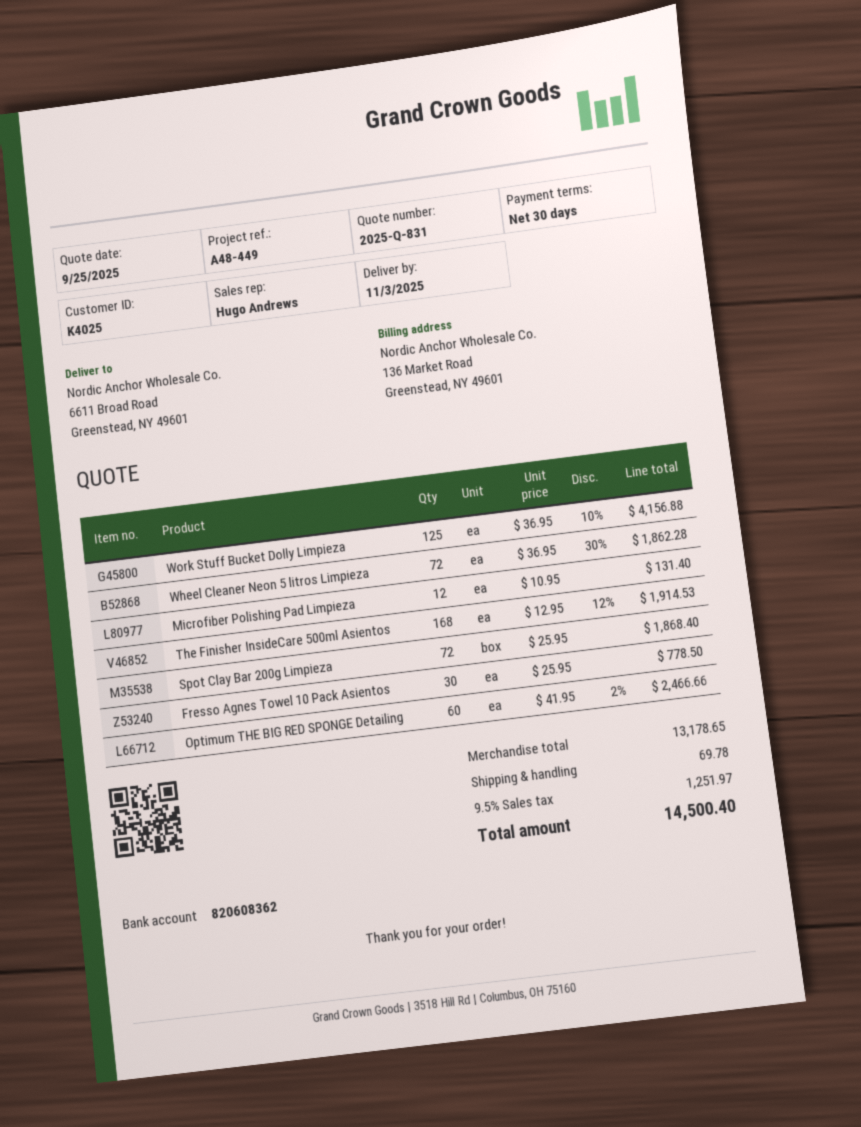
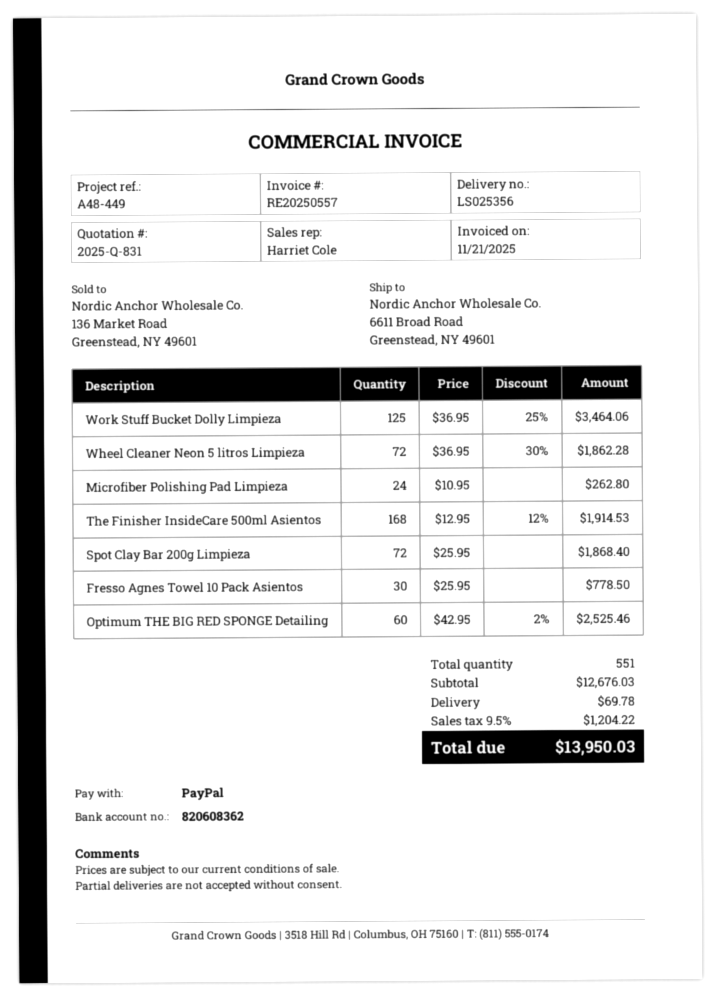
sales rep: Hugo Andrews -> Harriet Cole
Work Stuff Bucket Dolly Limpieza: 125 x 36.95 - 10% = 4156.88 -> 125 x 36.95 - 25% = 3464.06
Microfiber Polishing Pad Limpieza: 12 x 10.95 = 131.40 -> 24 x 10.95 = 262.80
Optimum THE BIG RED SPONGE Detailing: 60 x 41.95 - 2% = 2466.66 -> 60 x 42.95 - 2% = 2525.46
subtotal: 13178.65 -> 12676.03
tax: 9.5% = 1251.97 -> 9.5% = 1204.22
total: 14500.40 -> 13950.03

